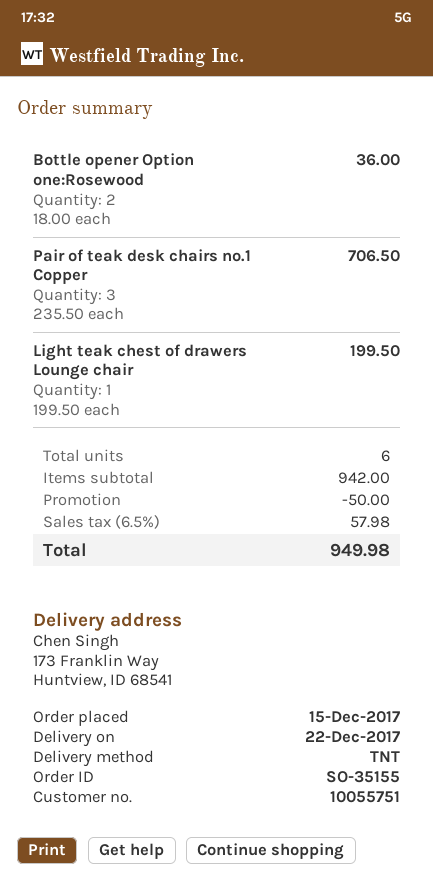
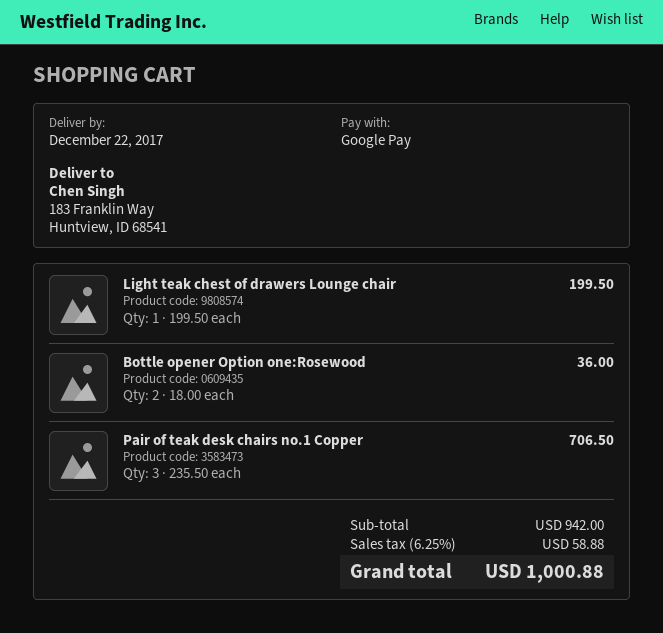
ship to: 173 Franklin Way, Huntview, ID 68541 -> 183 Franklin Way, Huntview, ID 68541
discount: 50.00 -> none
tax: 6.5% = 57.98 -> 6.25% = 58.88
total: 949.98 -> 1000.88

